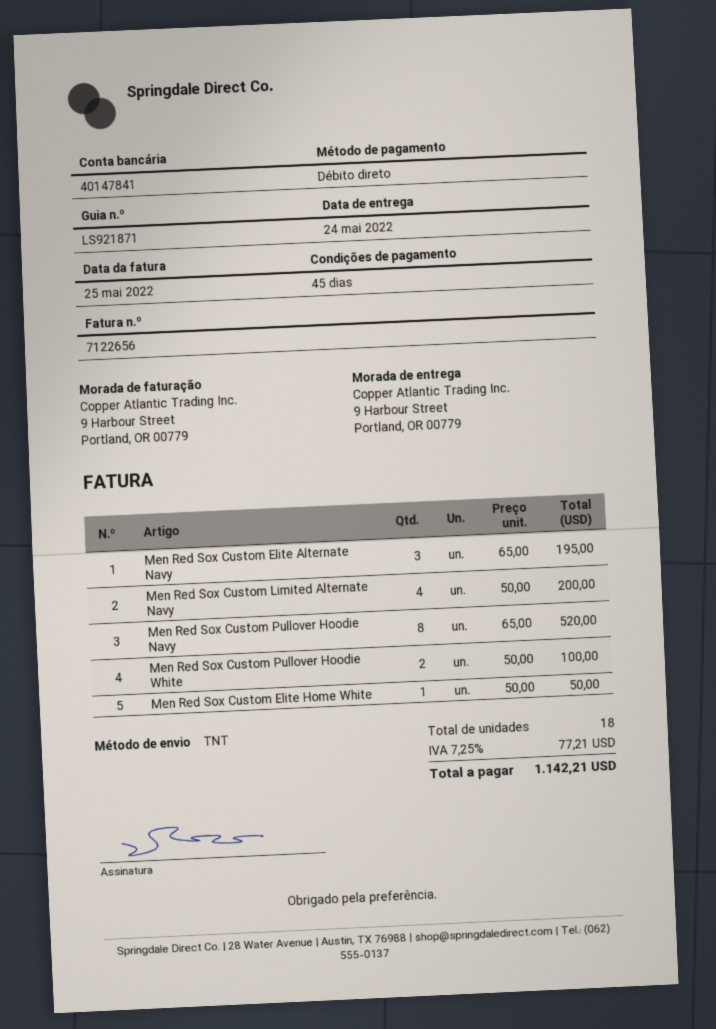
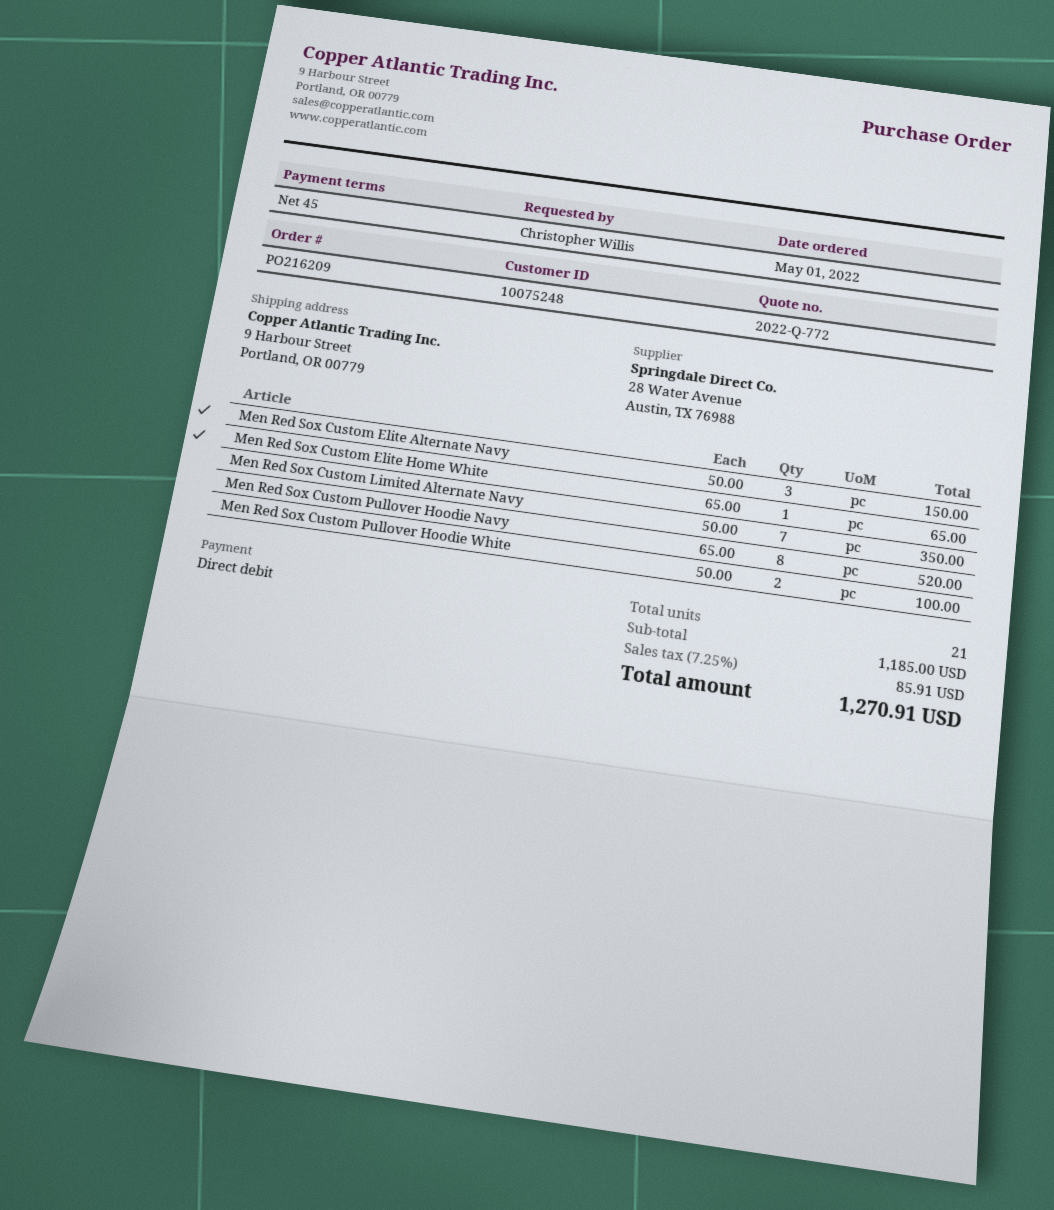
Men Red Sox Custom Elite Alternate Navy: 3 x 65.00 = 195.00 -> 3 x 50.00 = 150.00
Men Red Sox Custom Limited Alternate Navy: 4 x 50.00 = 200.00 -> 7 x 50.00 = 350.00
Men Red Sox Custom Elite Home White: 1 x 50.00 = 50.00 -> 1 x 65.00 = 65.00
total quantity: 18 -> 21
tax: 7.25% = 77.21 -> 7.25% = 85.91
total: 1142.21 -> 1270.91

